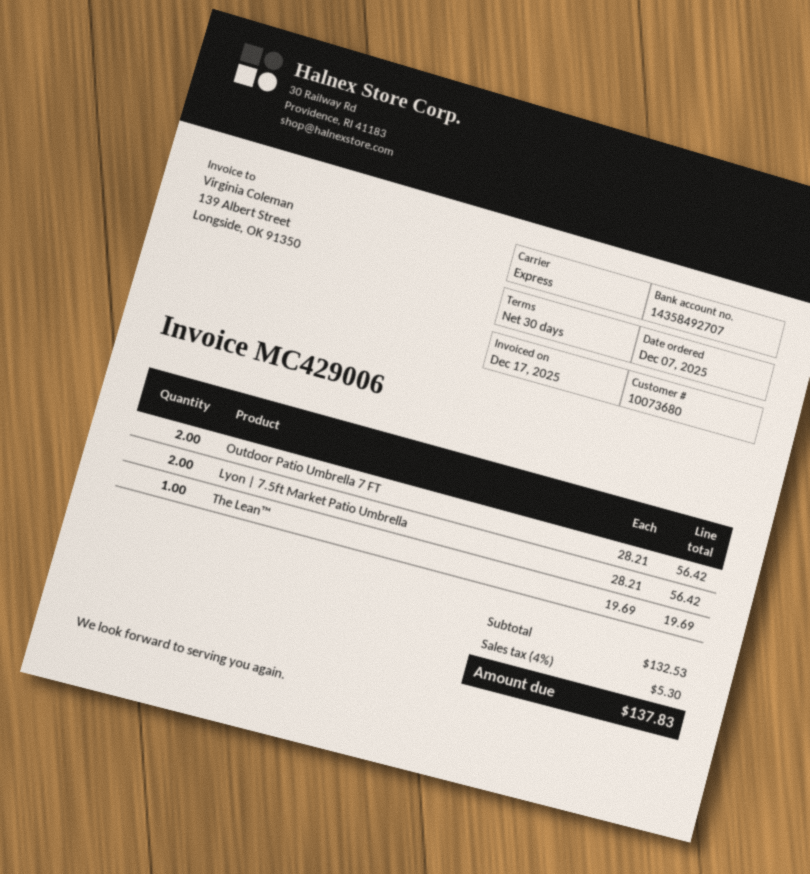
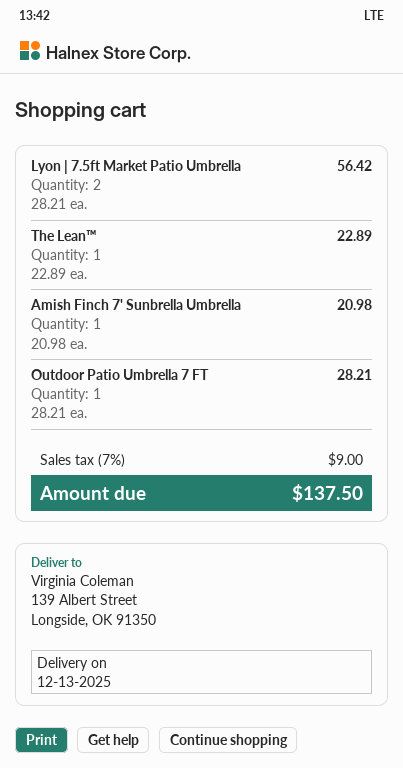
Outdoor Patio Umbrella 7 FT: 2 x 28.21 = 56.42 -> 1 x 28.21 = 28.21
The Lean™: 1 x 19.69 = 19.69 -> 1 x 22.89 = 22.89
Amish Finch 7' Sunbrella Umbrella: none -> 1 x 20.98 = 20.98
tax: 4% = 5.30 -> 7% = 9.00
total: 137.83 -> 137.50

